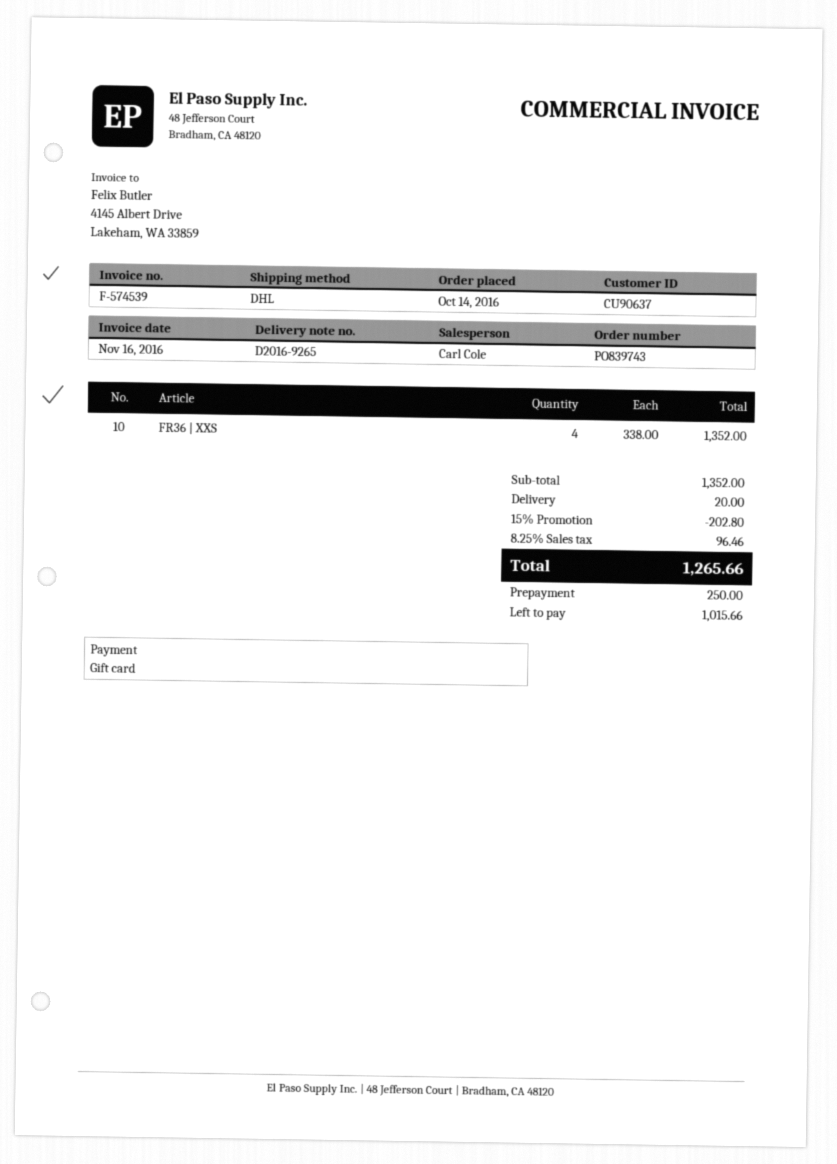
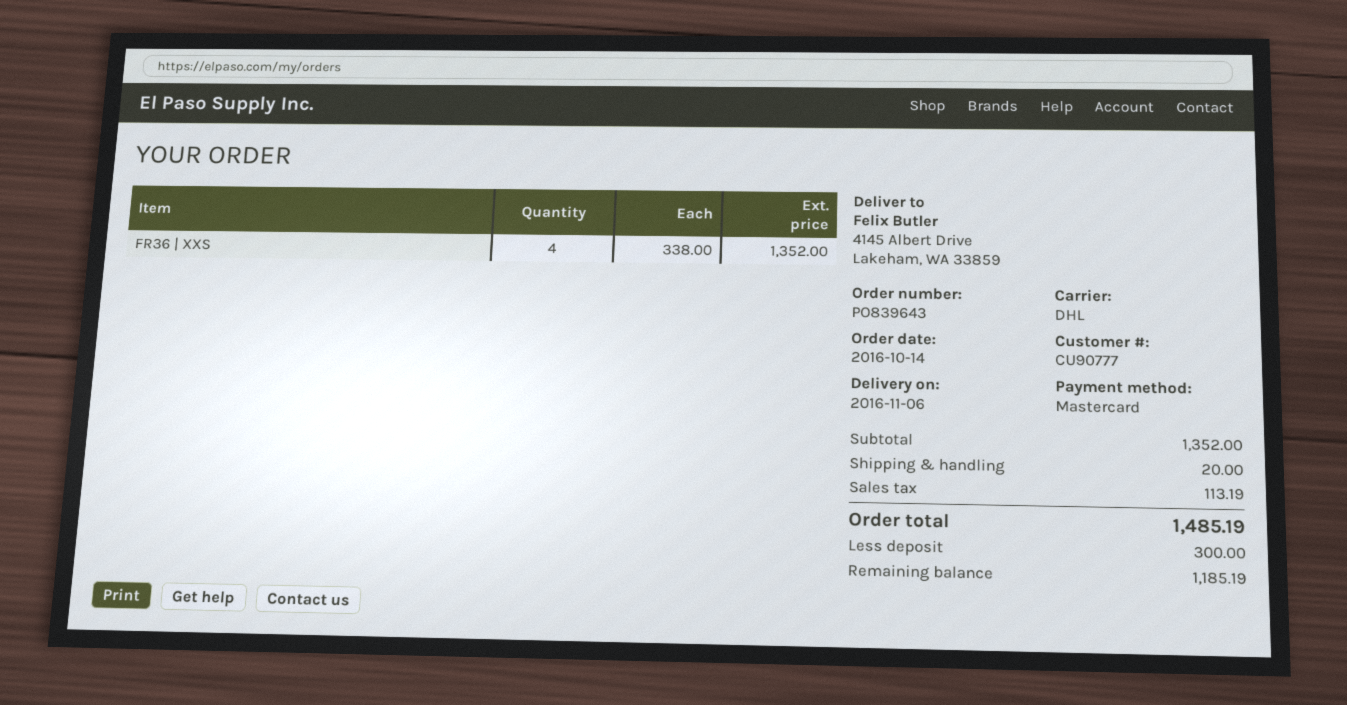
order number: PO839743 -> PO839643
customer number: CU90637 -> CU90777
payment method: gift card -> Mastercard
discount: 15% = 202.80 -> none
tax: 96.46 -> 113.19
total: 1265.66 -> 1485.19
deposit: 250.00 -> 300.00
balance: 1015.66 -> 1185.19

